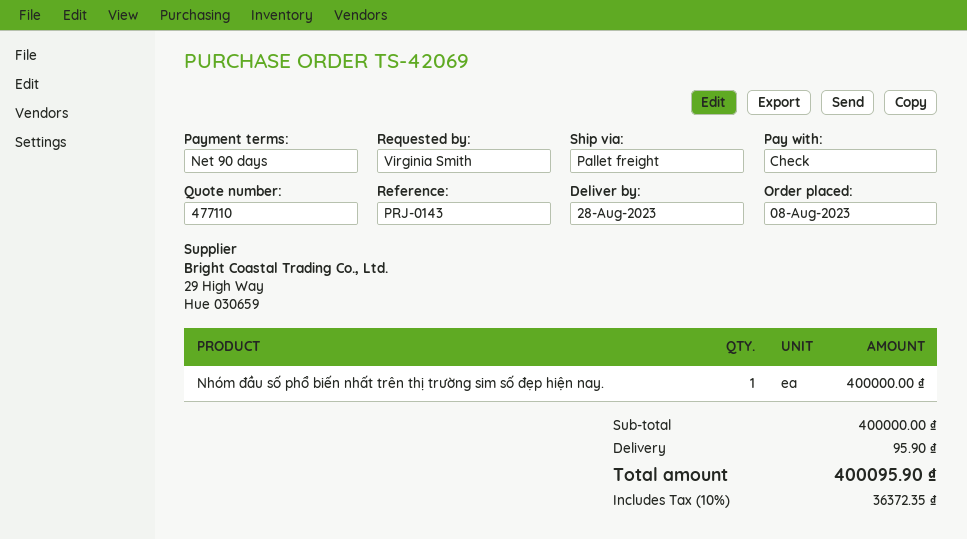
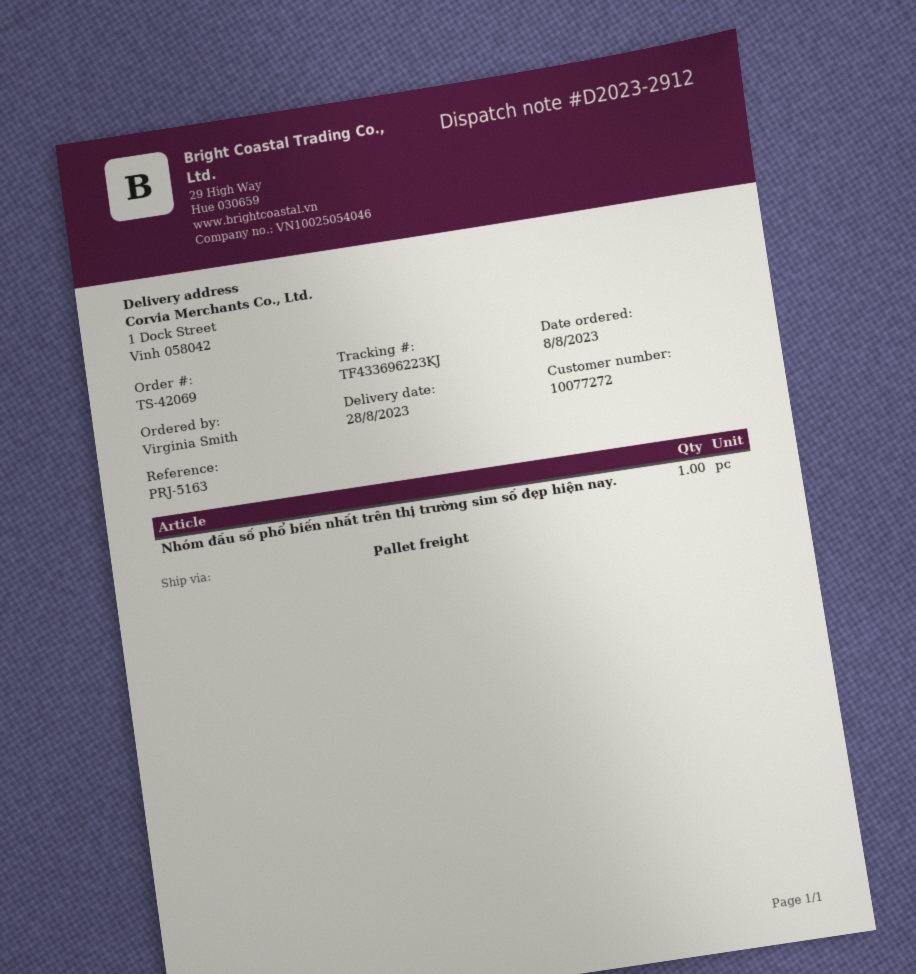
reference: PRJ-0143 -> PRJ-5163

